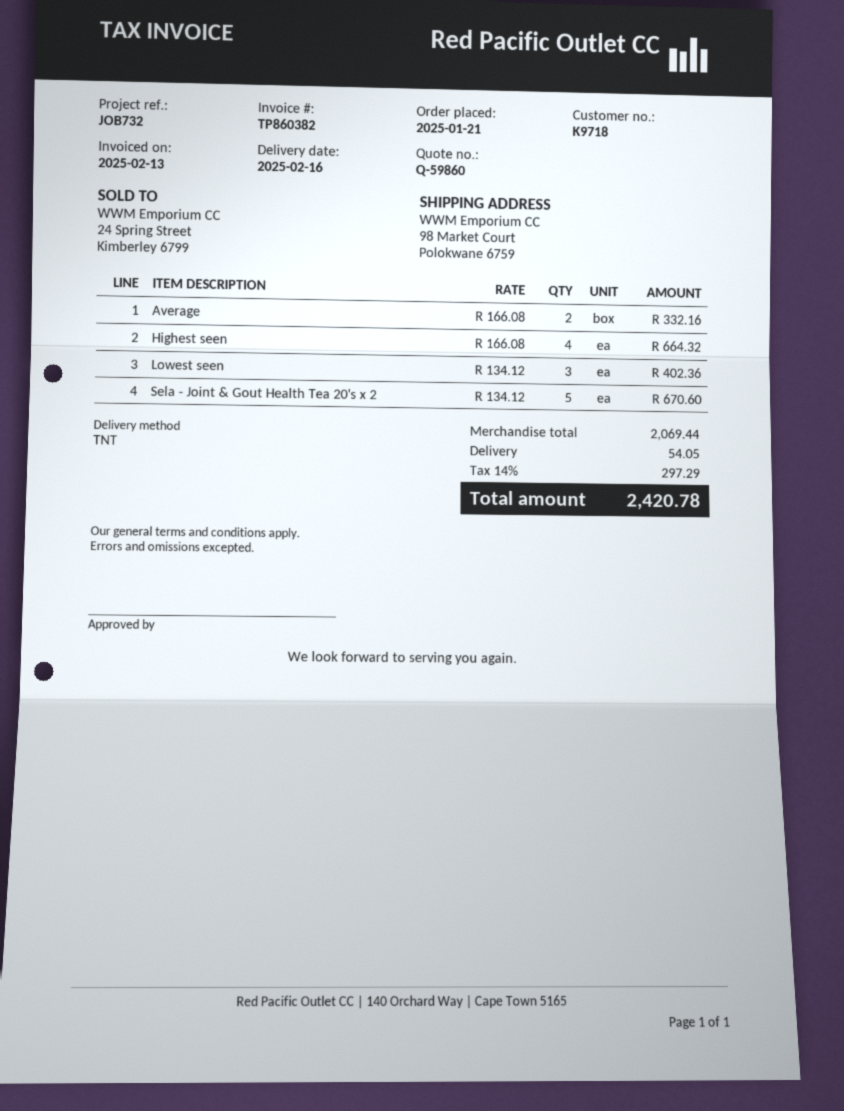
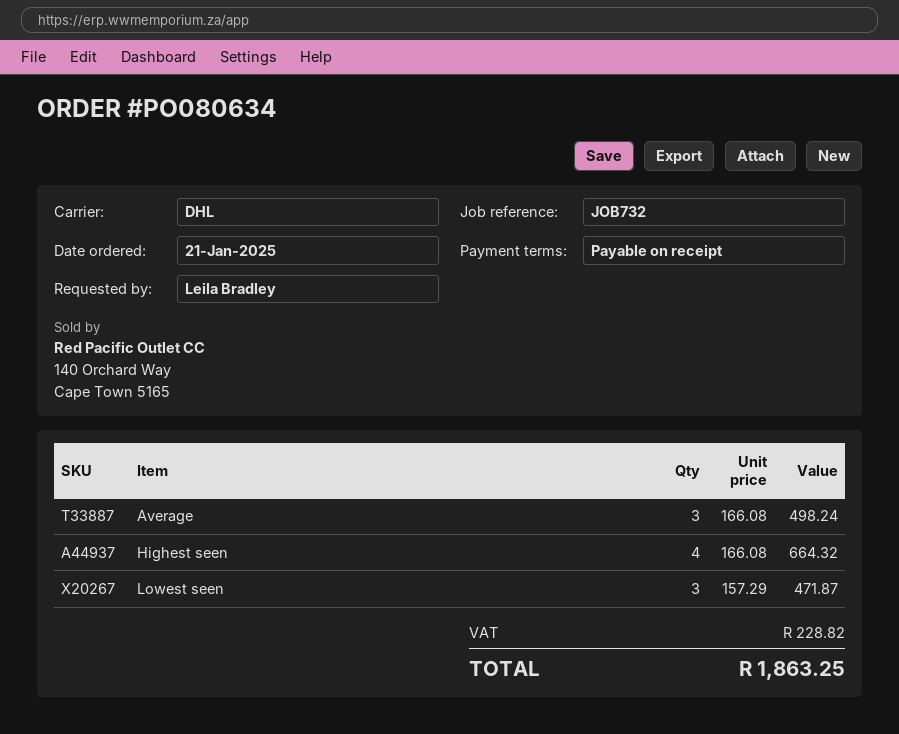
shipping method: TNT -> DHL
Average: 2 x 166.08 = 332.16 -> 3 x 166.08 = 498.24
Lowest seen: 3 x 134.12 = 402.36 -> 3 x 157.29 = 471.87
Sela - Joint & Gout Health Tea 20's x 2: 5 x 134.12 = 670.60 -> none
shipping: 54.05 -> none
tax: 297.29 -> 228.82
total: 2420.78 -> 1863.25

